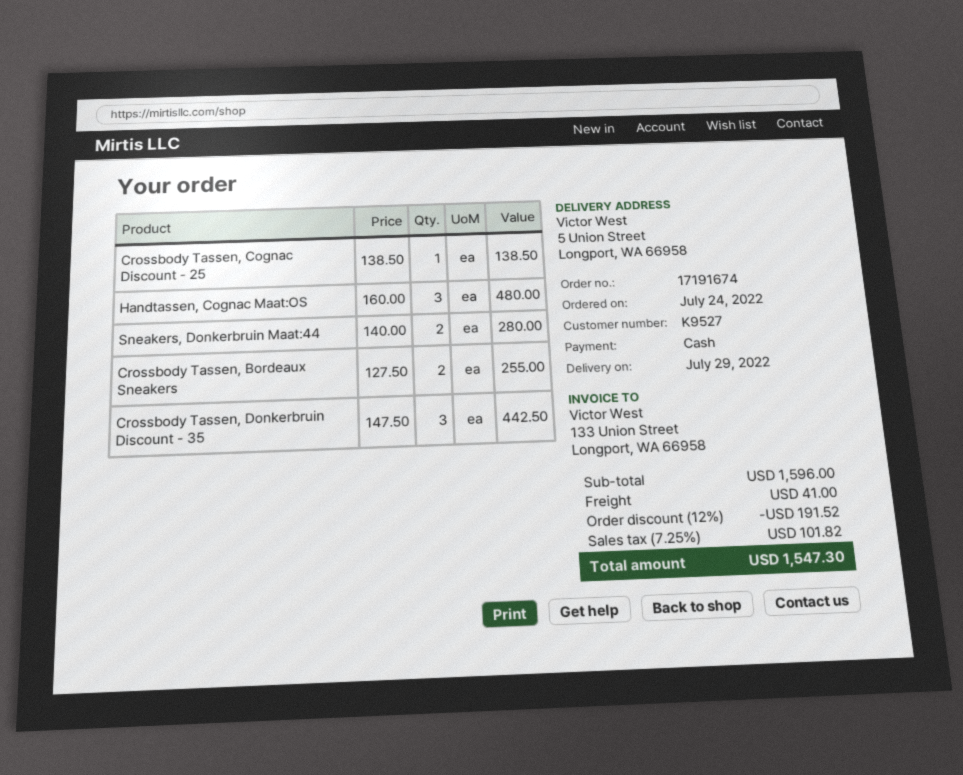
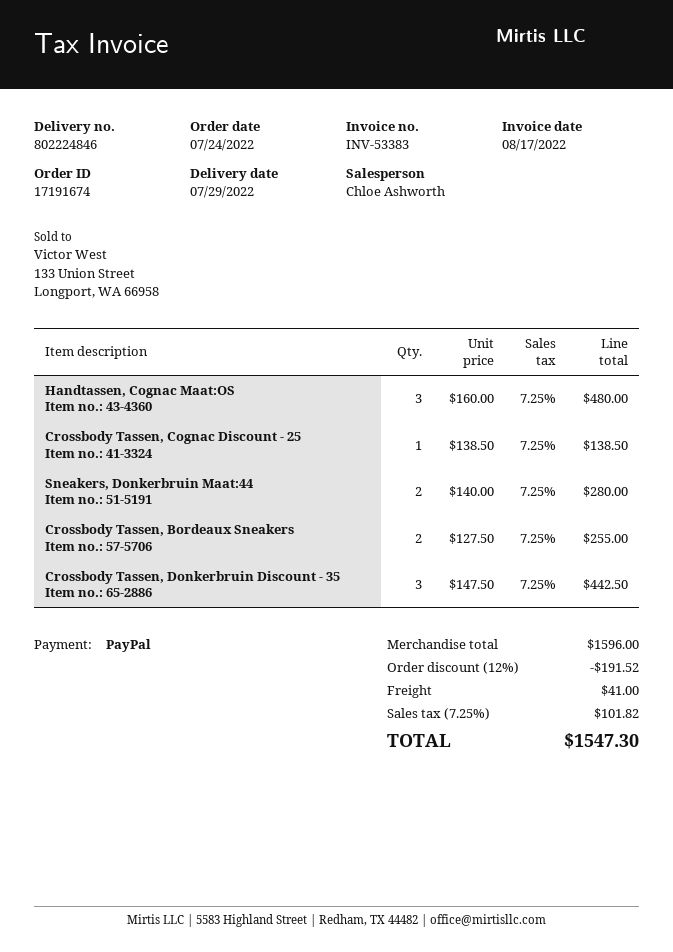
payment method: cash -> PayPal

